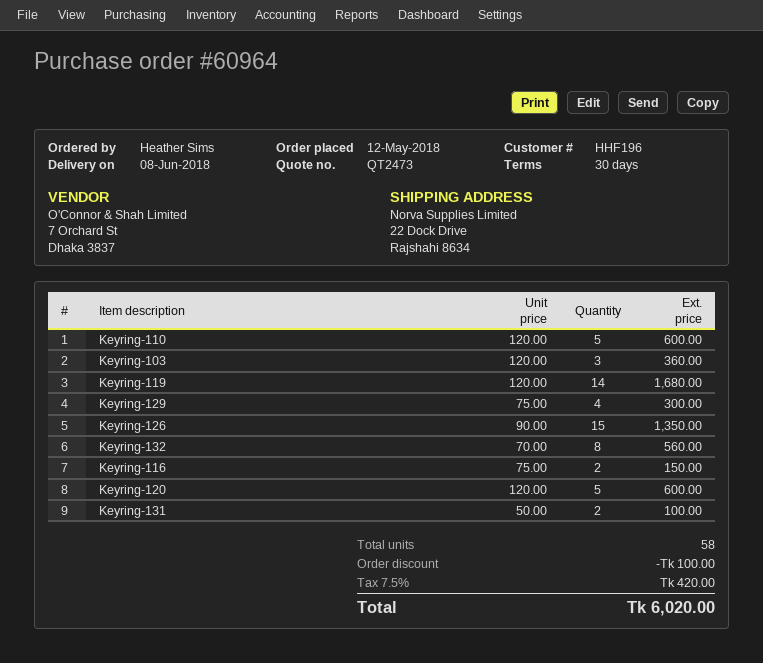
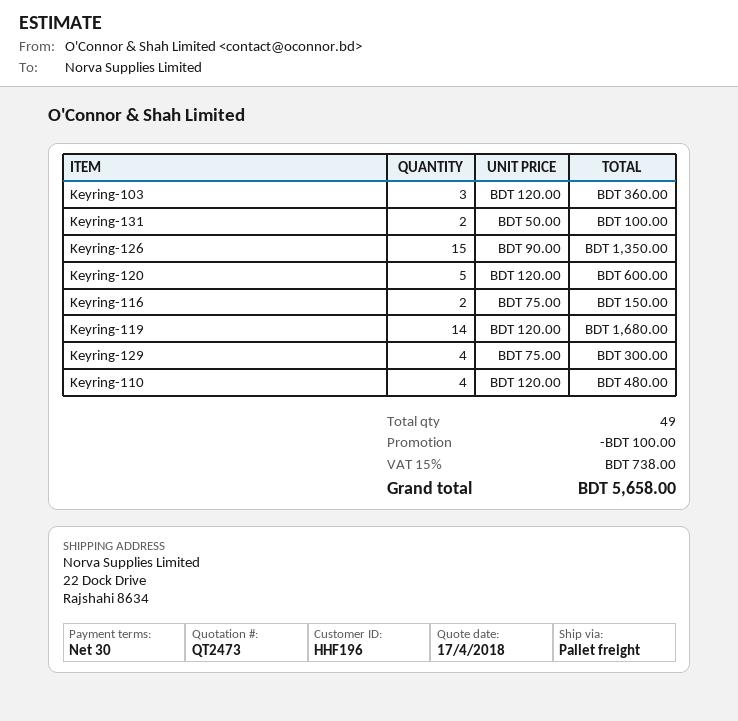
Keyring-110: 5 x 120.00 = 600.00 -> 4 x 120.00 = 480.00
Keyring-132: 8 x 70.00 = 560.00 -> none
total quantity: 58 -> 49
tax: 7.5% = 420.00 -> 15% = 738.00
total: 6020.00 -> 5658.00

